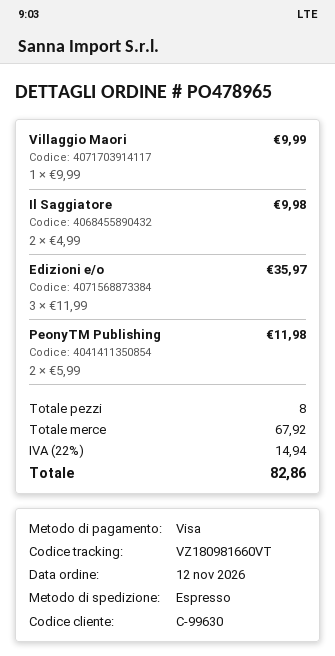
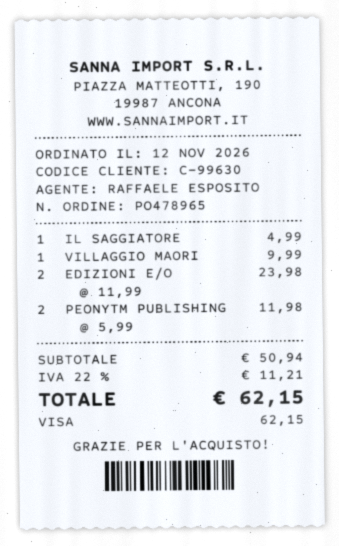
Il Saggiatore: 2 x 4.99 = 9.98 -> 1 x 4.99 = 4.99
Edizioni e/o: 3 x 11.99 = 35.97 -> 2 x 11.99 = 23.98
subtotal: 67.92 -> 50.94
tax: 22% = 14.94 -> 22% = 11.21
total: 82.86 -> 62.15

